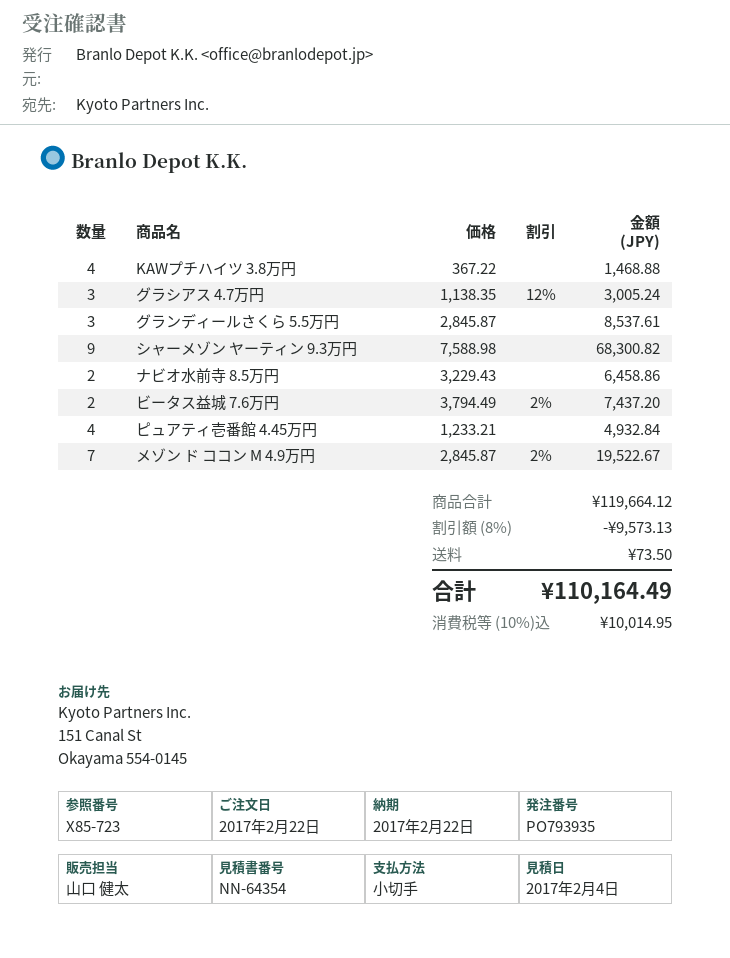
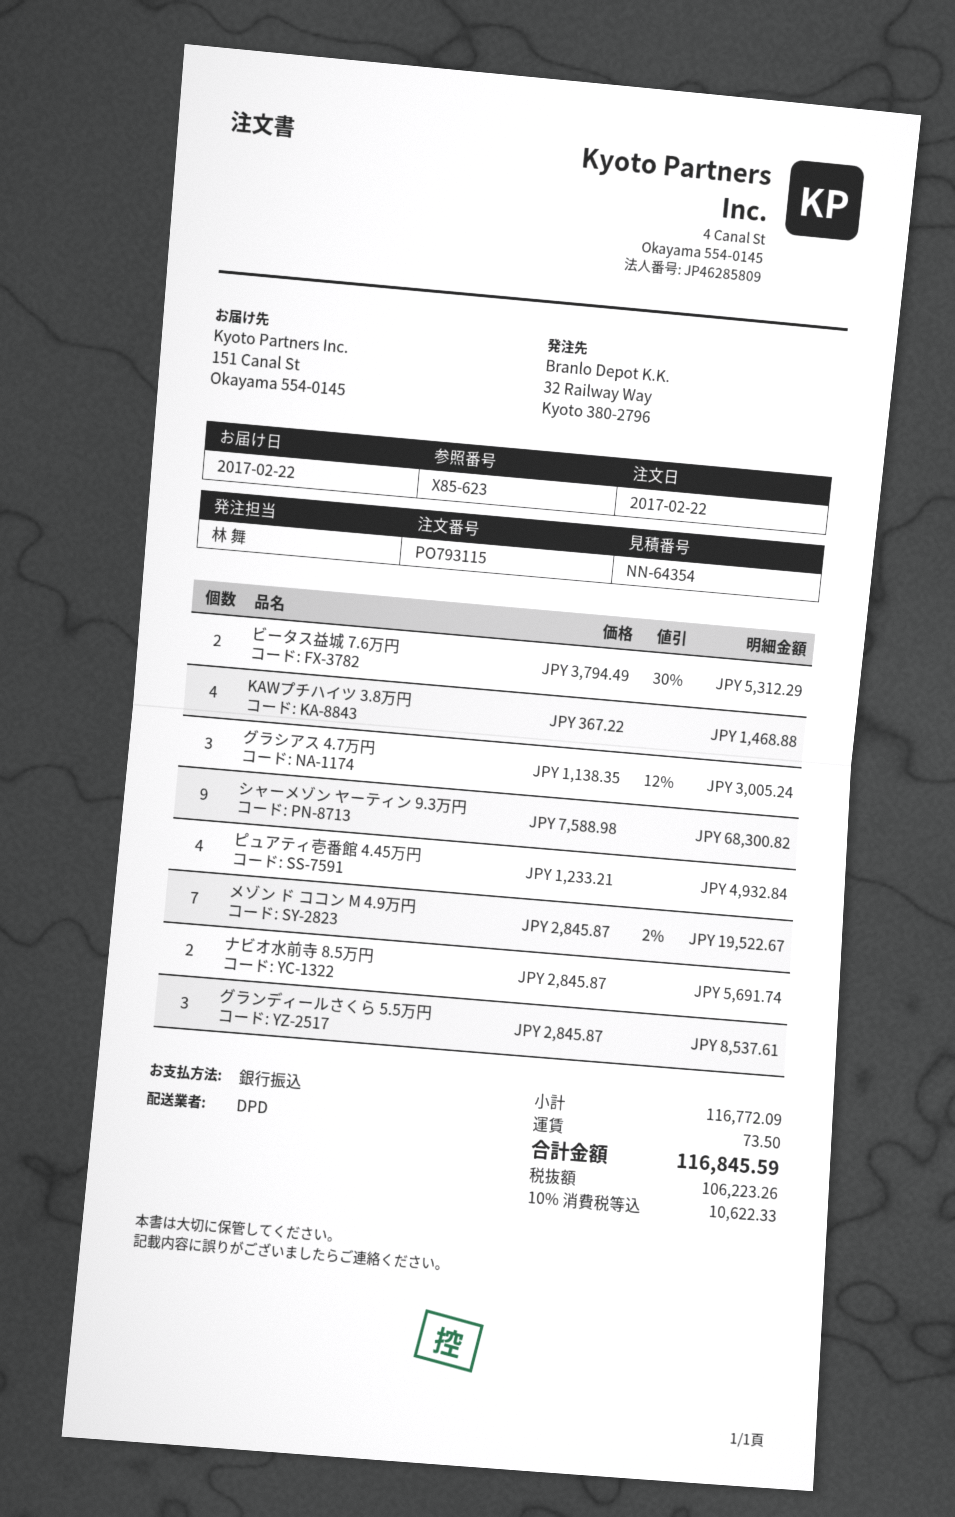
order number: PO793935 -> PO793115
reference: X85-723 -> X85-623
payment method: cheque -> bank transfer
ナビオ水前寺 8.5万円: 2 x 3229.43 = 6458.86 -> 2 x 2845.87 = 5691.74
ビータス益城 7.6万円: 2 x 3794.49 - 2% = 7437.20 -> 2 x 3794.49 - 30% = 5312.29
subtotal: 119664.12 -> 116772.09
discount: 8% = 9573.13 -> none
tax: 10% = 10014.95 -> 10% = 10622.33
total: 110164.49 -> 116845.59

